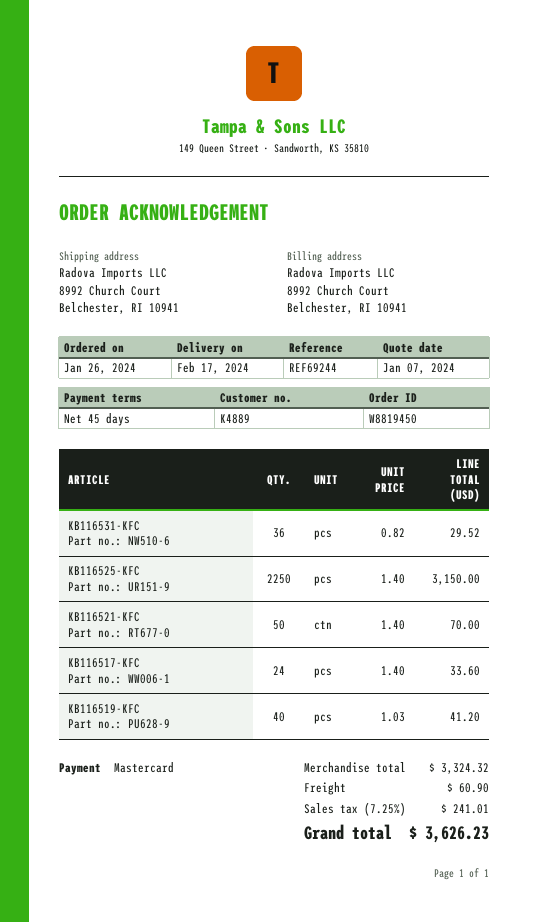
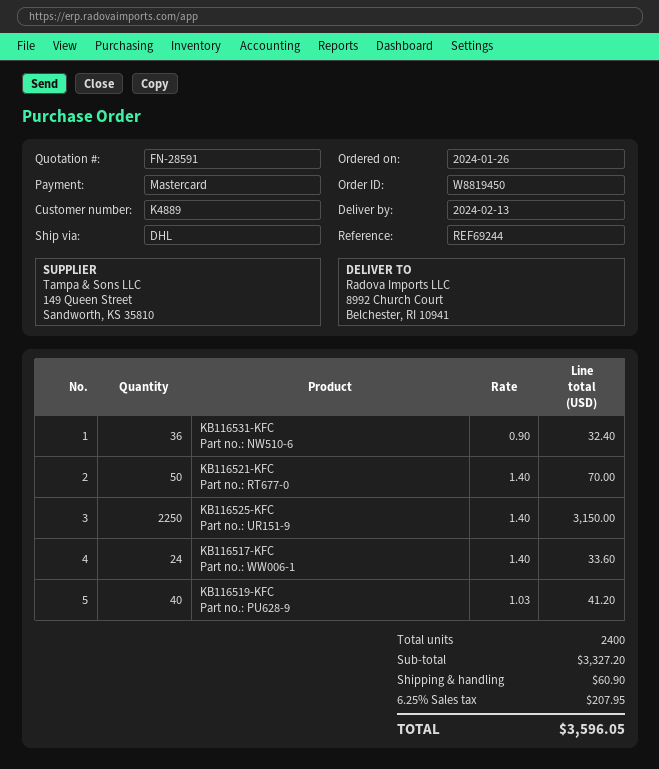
delivery date: 2024-02-17 -> 2024-02-13
KB116531-KFC: 36 x 0.82 = 29.52 -> 36 x 0.90 = 32.40
subtotal: 3324.32 -> 3327.20
tax: 7.25% = 241.01 -> 6.25% = 207.95
total: 3626.23 -> 3596.05

